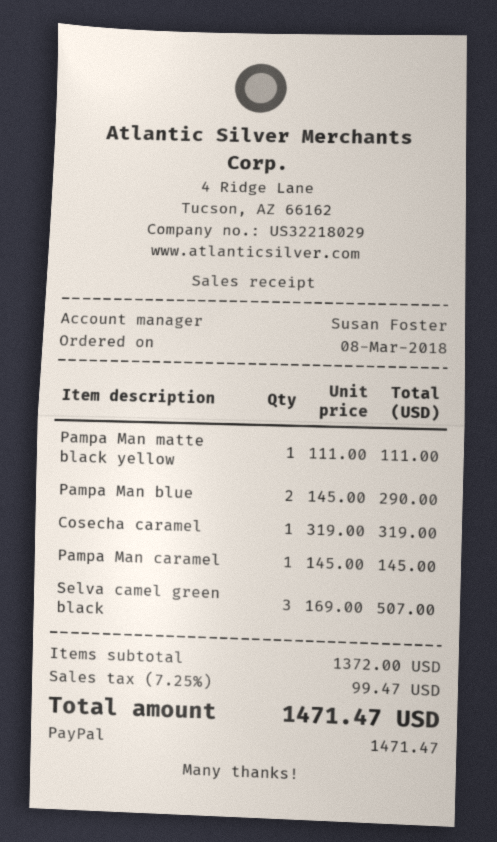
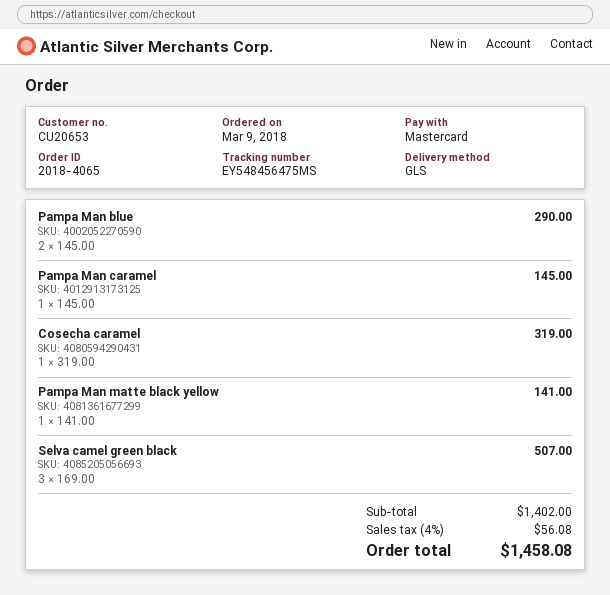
order date: 2018-03-08 -> 2018-03-09
payment method: PayPal -> Mastercard
Pampa Man matte black yellow: 1 x 111.00 = 111.00 -> 1 x 141.00 = 141.00
subtotal: 1372.00 -> 1402.00
tax: 7.25% = 99.47 -> 4% = 56.08
total: 1471.47 -> 1458.08

